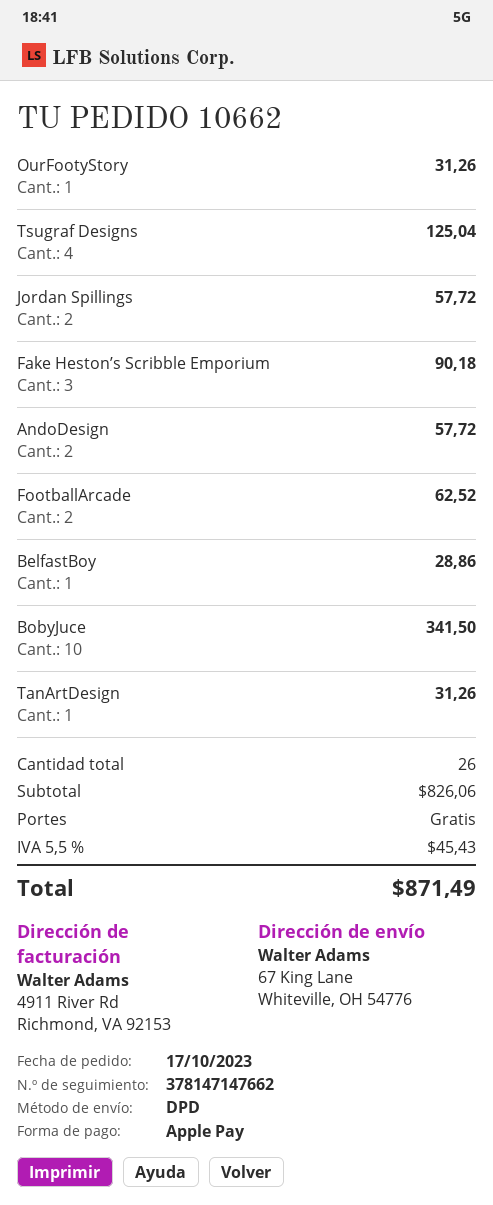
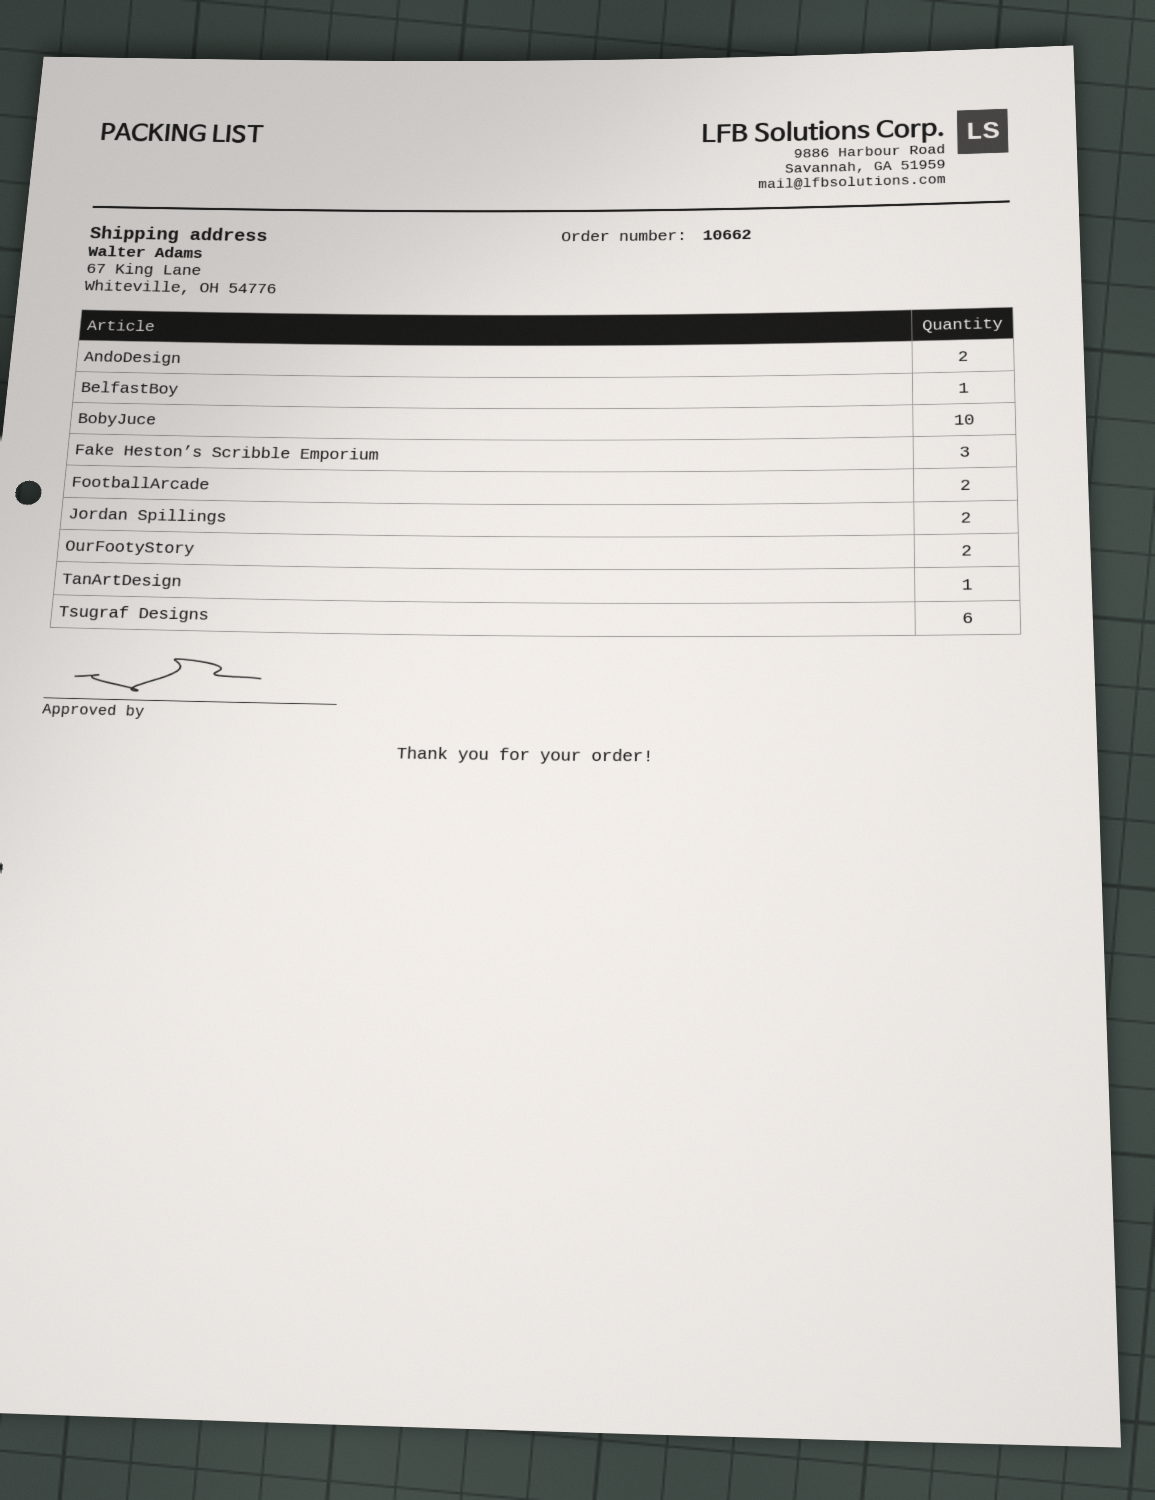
OurFootyStory: 1 -> 2
Tsugraf Designs: 4 -> 6

